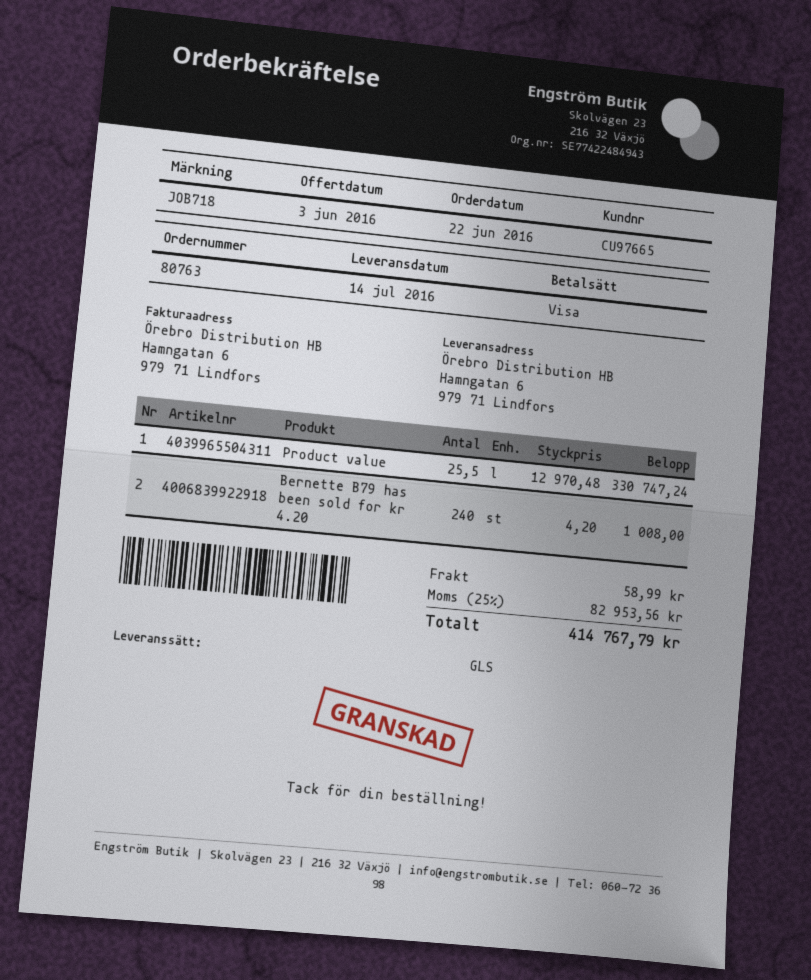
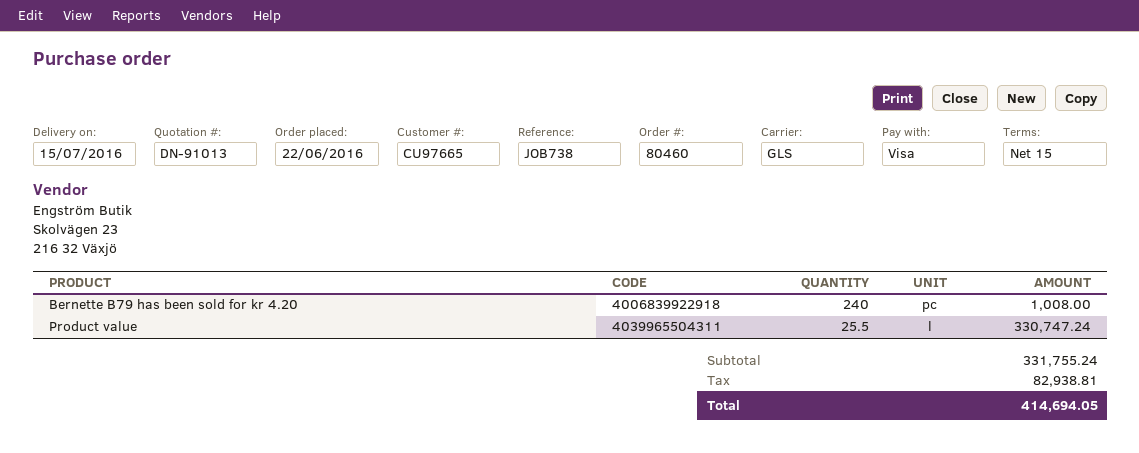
order number: 80763 -> 80460
delivery date: 2016-07-14 -> 2016-07-15
reference: JOB718 -> JOB738
shipping: 58.99 -> none
tax: 82953.56 -> 82938.81
total: 414767.79 -> 414694.05

